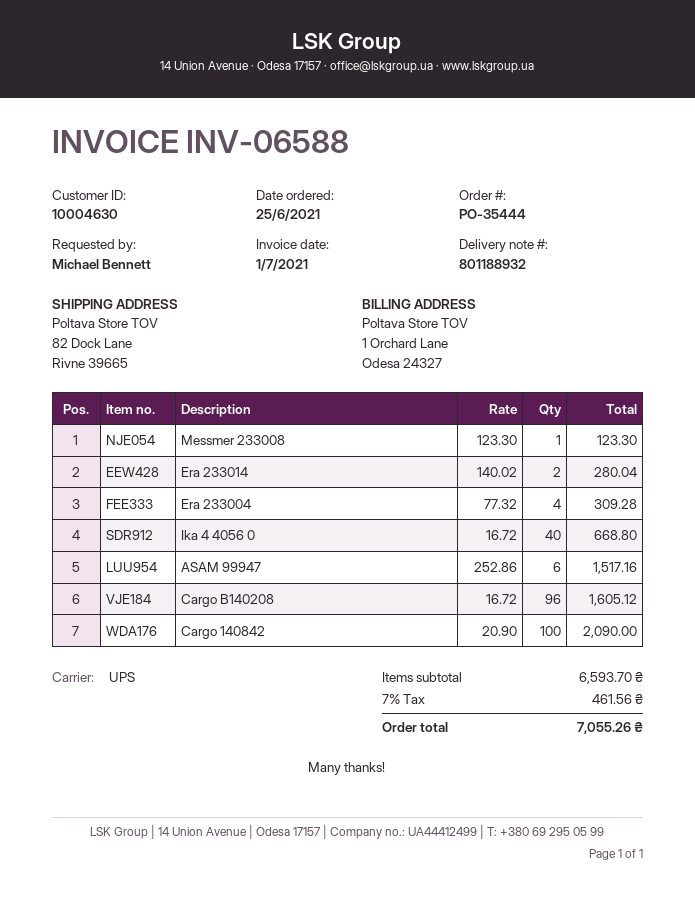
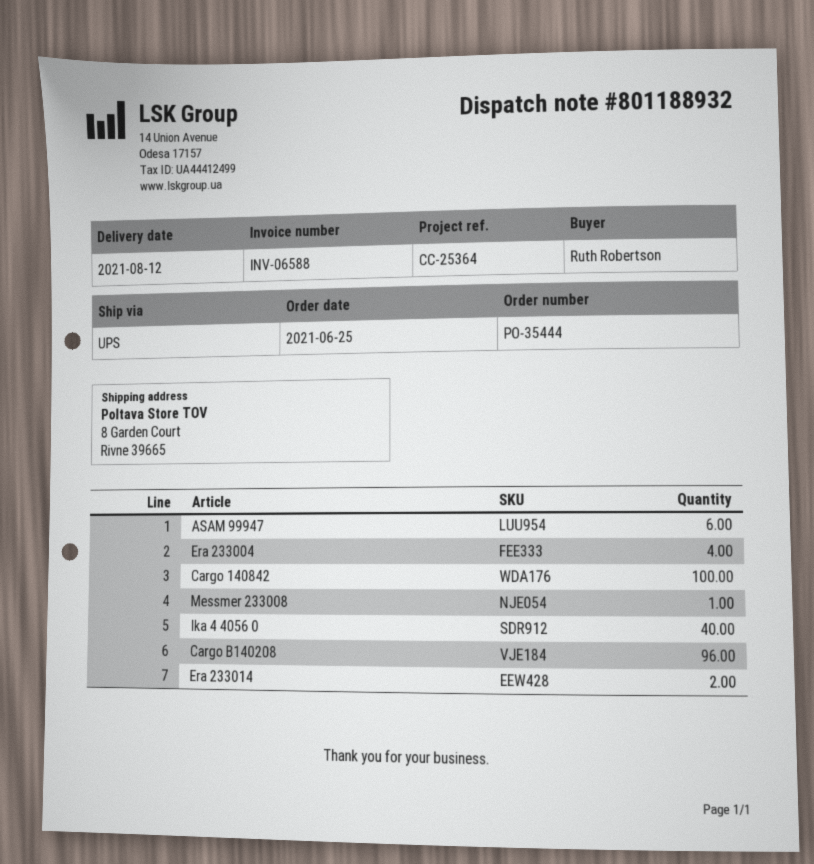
ordered by: Michael Bennett -> Ruth Robertson
ship to: 82 Dock Lane, Rivne 39665 -> 8 Garden Court, Rivne 39665

